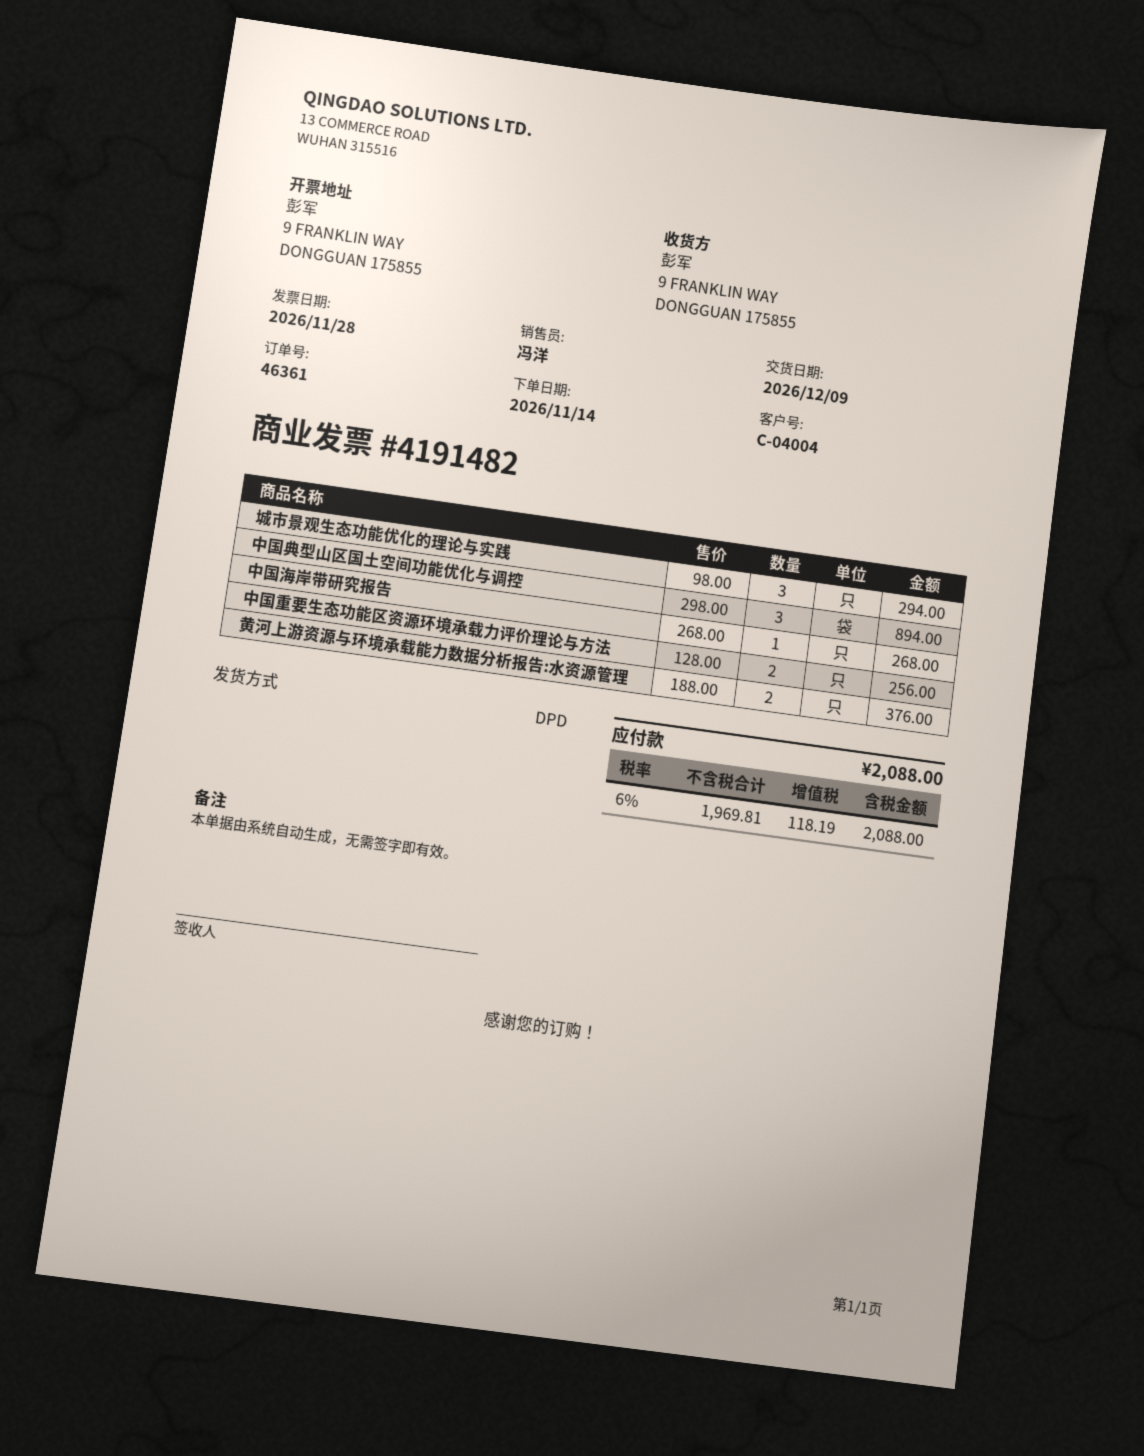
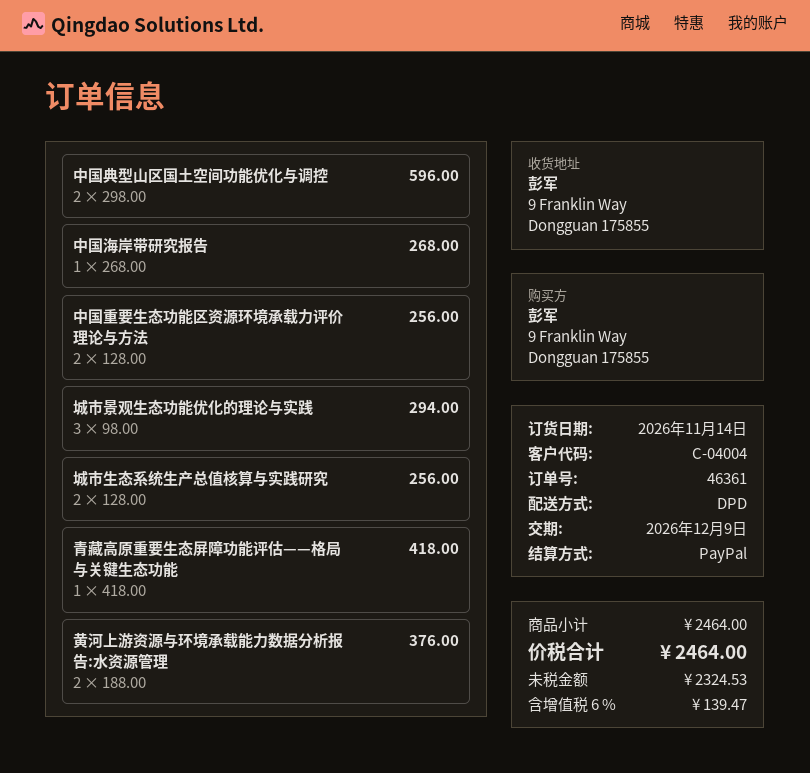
中国典型山区国土空间功能优化与调控: 3 x 298.00 = 894.00 -> 2 x 298.00 = 596.00
城市生态系统生产总值核算与实践研究: none -> 2 x 128.00 = 256.00
青藏高原重要生态屏障功能评估——格局与关键生态功能: none -> 1 x 418.00 = 418.00
net: 1969.81 -> 2324.53
tax: 6% = 118.19 -> 6% = 139.47
total: 2088.00 -> 2464.00

